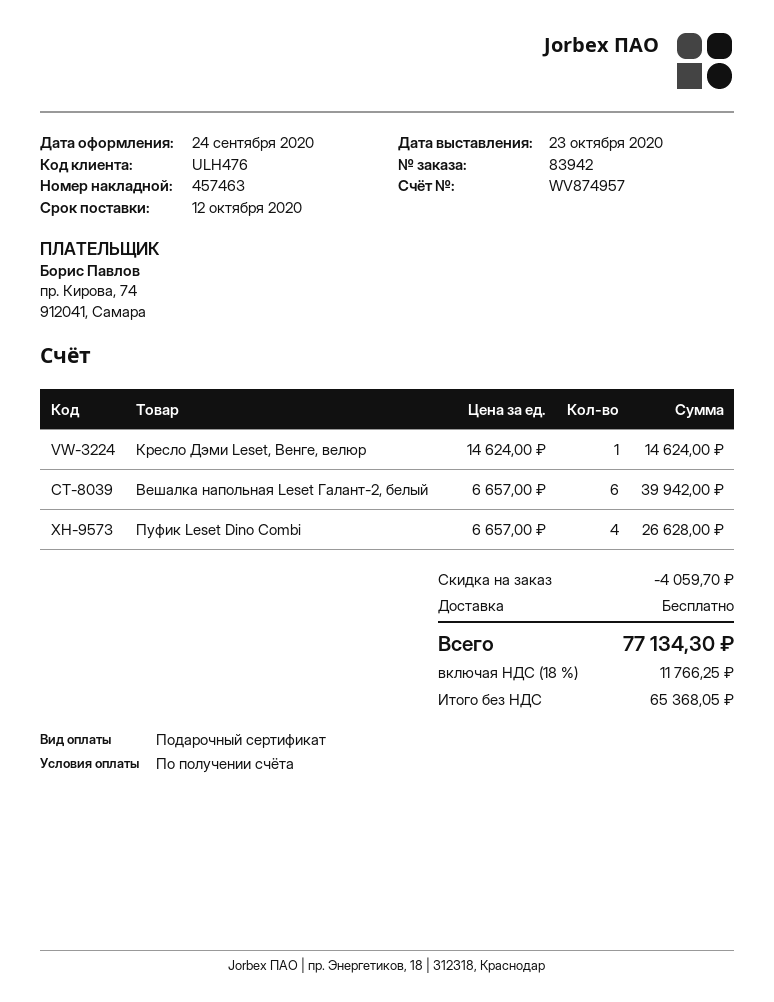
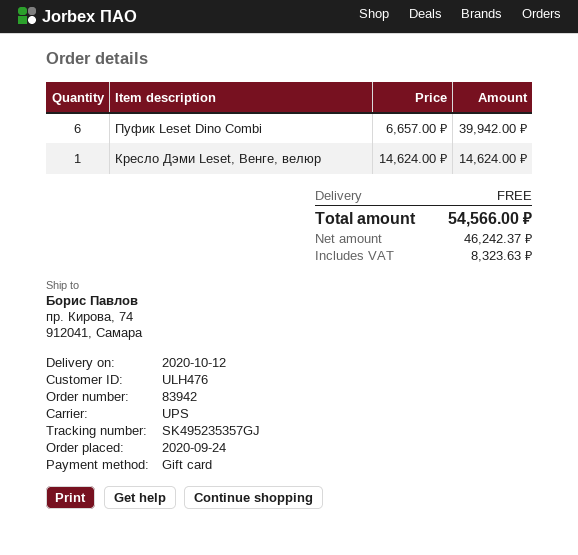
Вешалка напольная Leset Галант-2, белый: 6 x 6657.00 = 39942.00 -> none
Пуфик Leset Dino Combi: 4 x 6657.00 = 26628.00 -> 6 x 6657.00 = 39942.00
discount: 4059.70 -> none
net: 65368.05 -> 46242.37
tax: 11766.25 -> 8323.63
total: 77134.30 -> 54566.00

